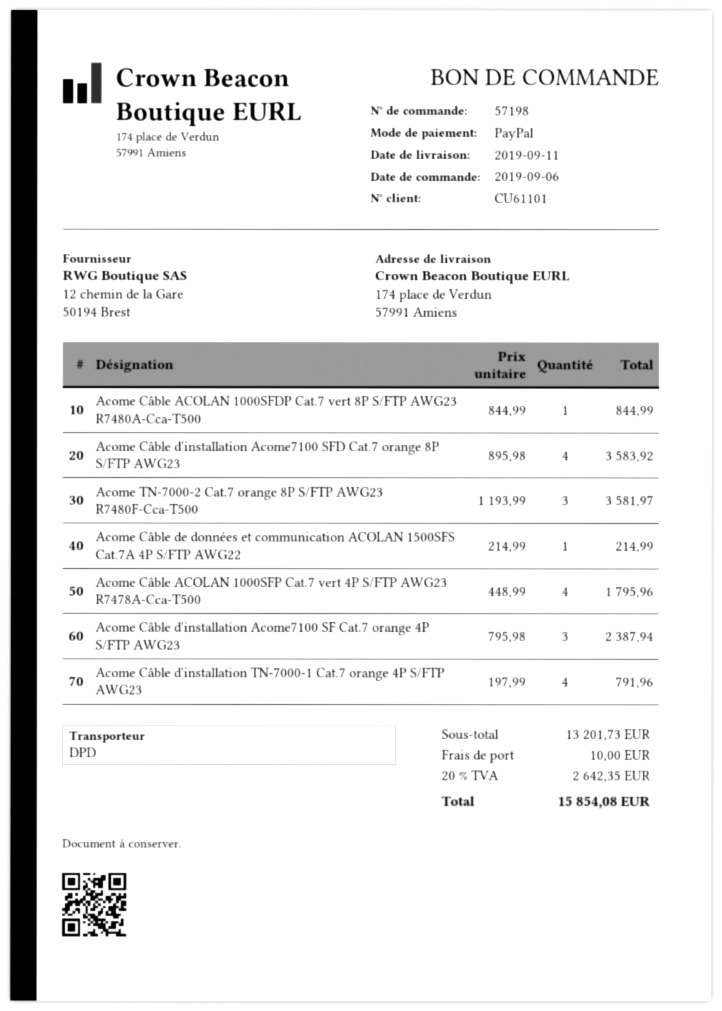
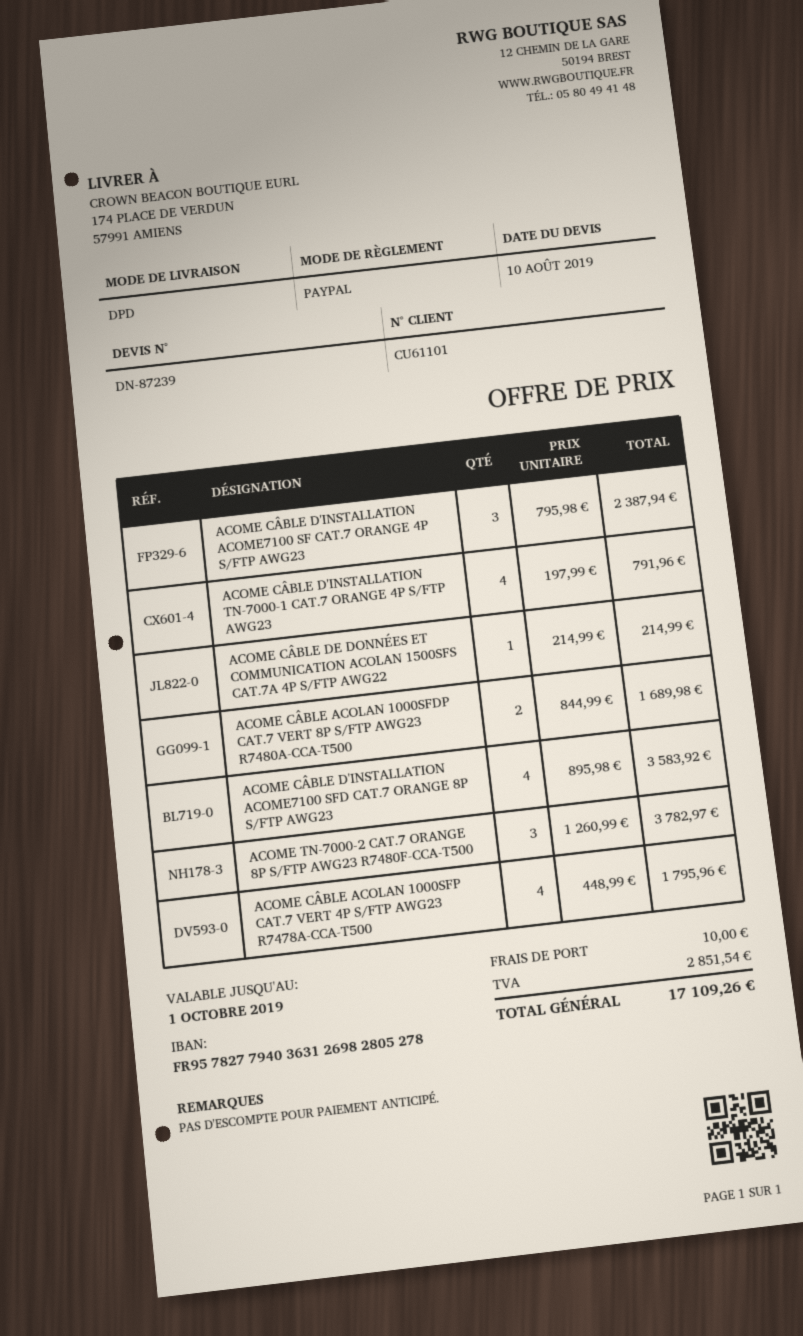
Acome Câble ACOLAN 1000SFDP Cat.7 vert 8P S/FTP AWG23 R7480A-Cca-T500: 1 x 844.99 = 844.99 -> 2 x 844.99 = 1689.98
Acome TN-7000-2 Cat.7 orange 8P S/FTP AWG23 R7480F-Cca-T500: 3 x 1193.99 = 3581.97 -> 3 x 1260.99 = 3782.97
tax: 2642.35 -> 2851.54
total: 15854.08 -> 17109.26

